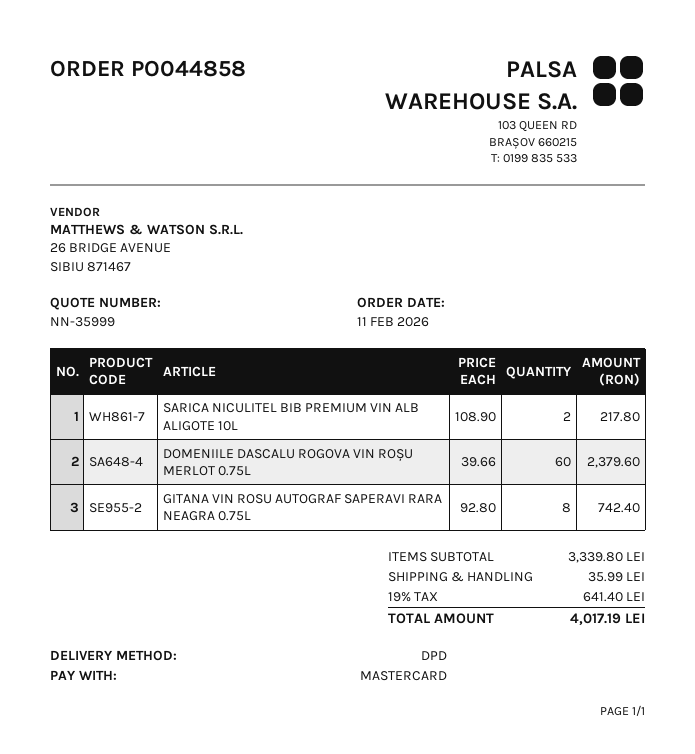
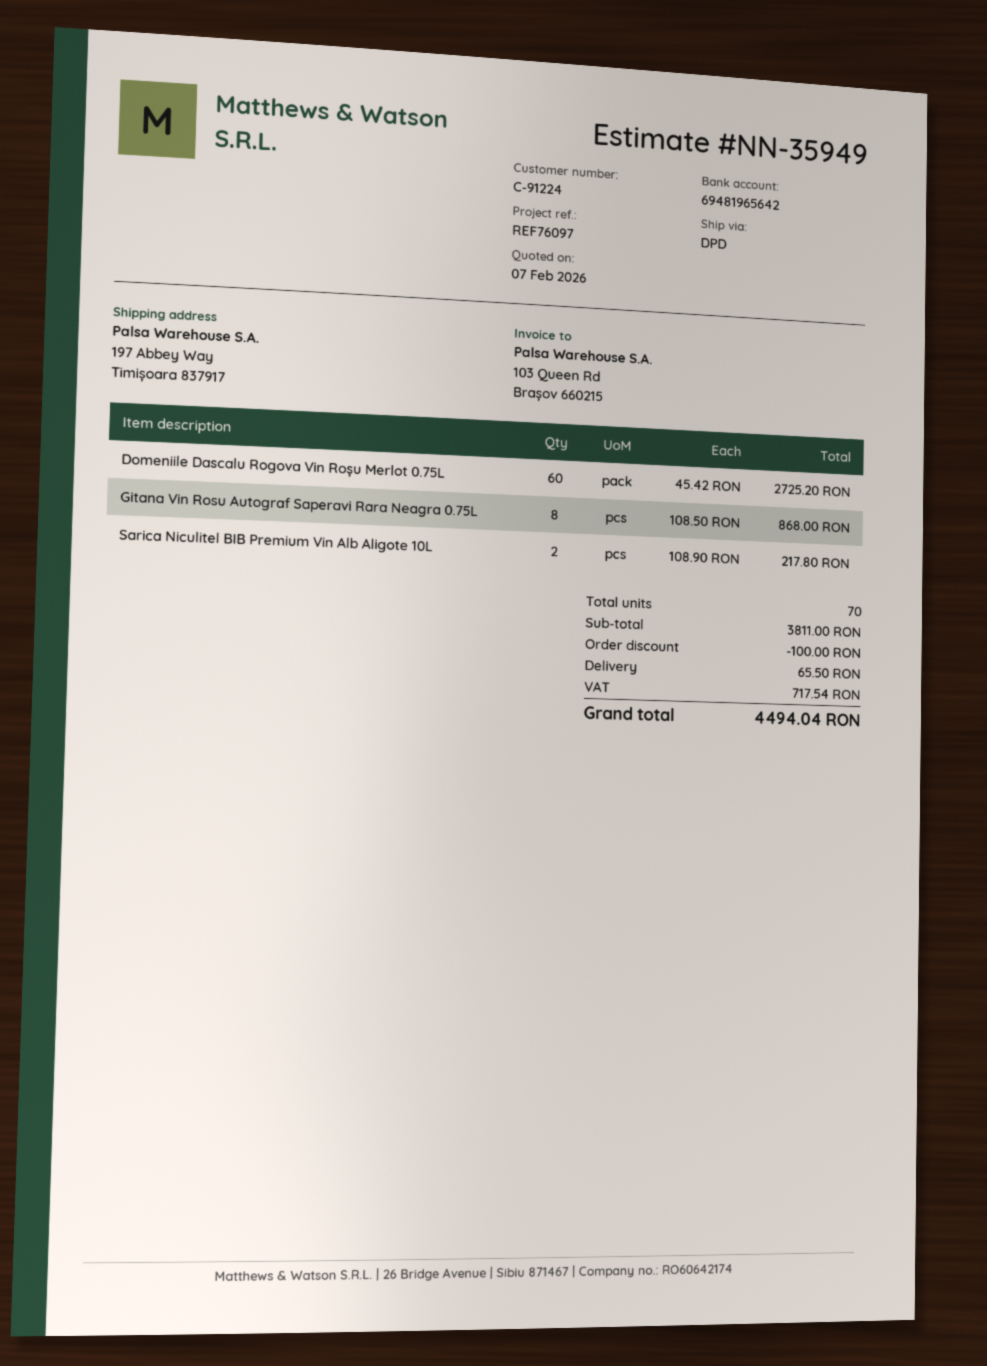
quote number: NN-35999 -> NN-35949
DOMENIILE DASCALU ROGOVA VIN ROȘU MERLOT 0.75L: 60 x 39.66 = 2379.60 -> 60 x 45.42 = 2725.20
GITANA VIN ROSU AUTOGRAF SAPERAVI RARA NEAGRA 0.75L: 8 x 92.80 = 742.40 -> 8 x 108.50 = 868.00
subtotal: 3339.80 -> 3811.00
discount: none -> 100.00
shipping: 35.99 -> 65.50
tax: 641.40 -> 717.54
total: 4017.19 -> 4494.04

